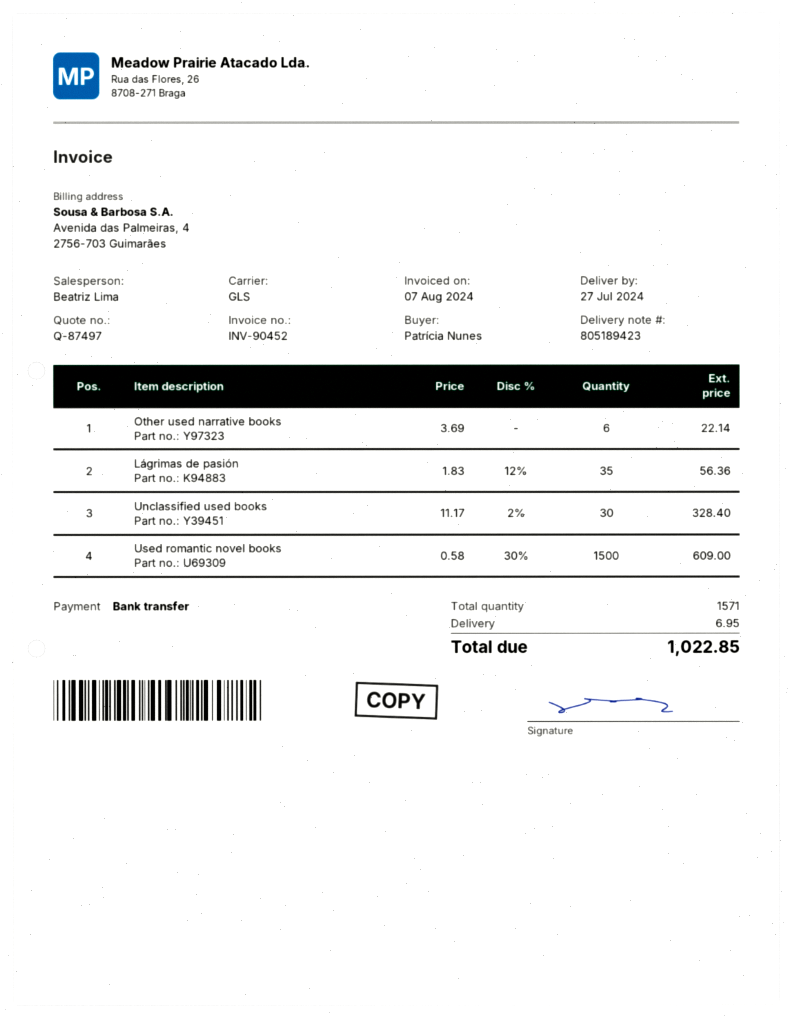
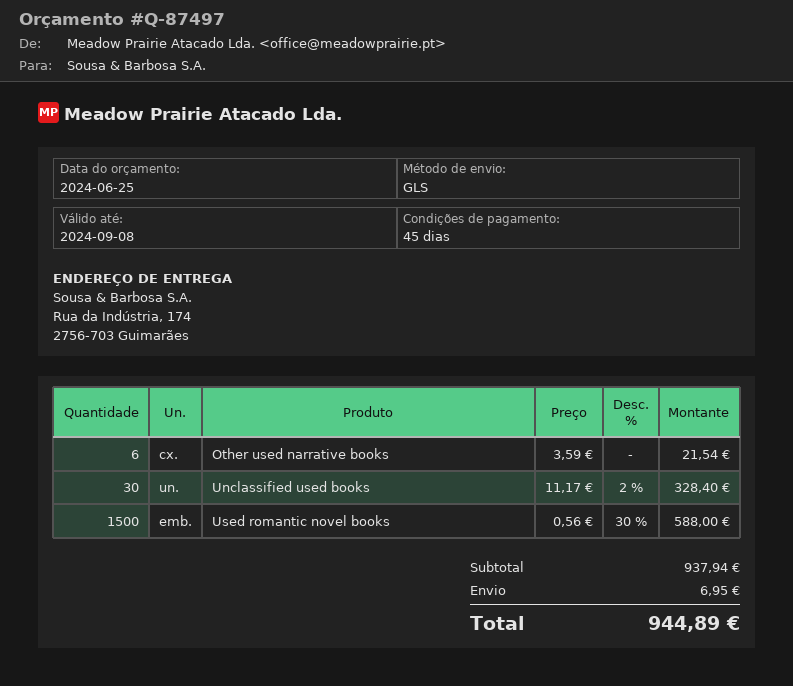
Other used narrative books: 6 x 3.69 = 22.14 -> 6 x 3.59 = 21.54
Lágrimas de pasión: 35 x 1.83 - 12% = 56.36 -> none
Used romantic novel books: 1500 x 0.58 - 30% = 609.00 -> 1500 x 0.56 - 30% = 588.00
total: 1022.85 -> 944.89

